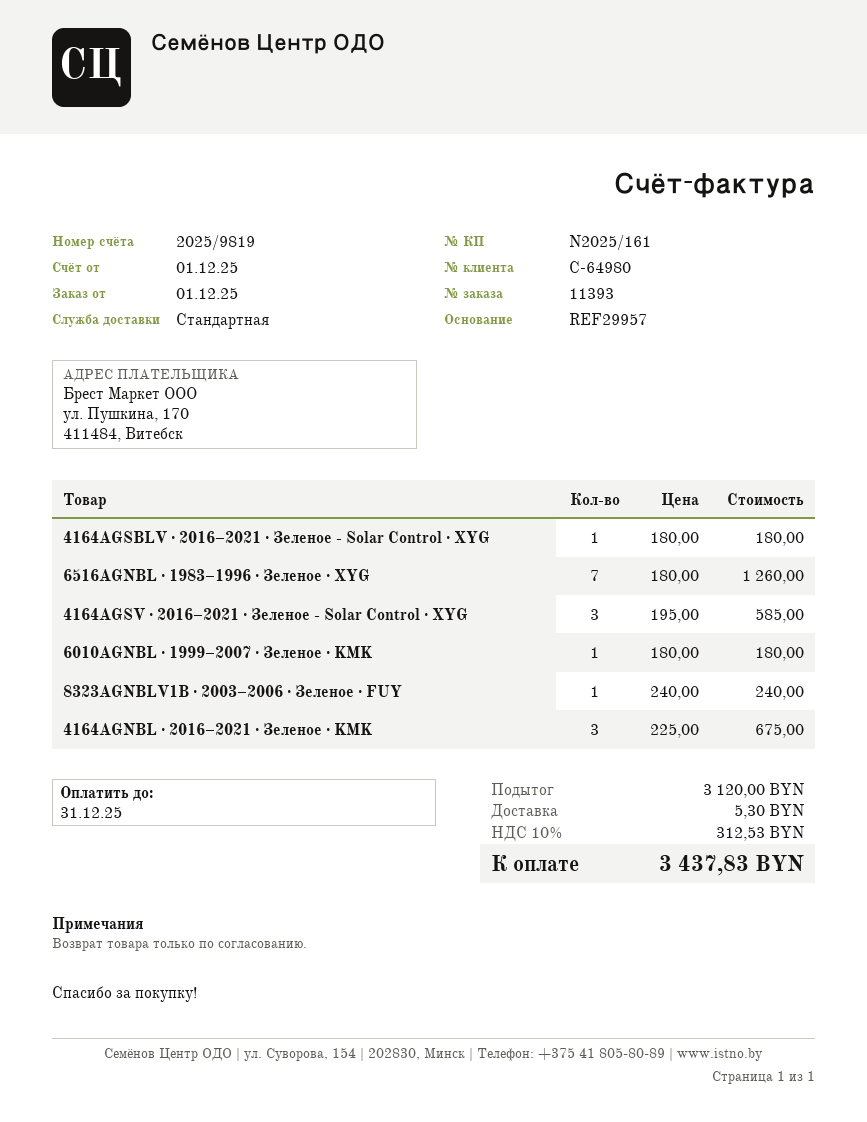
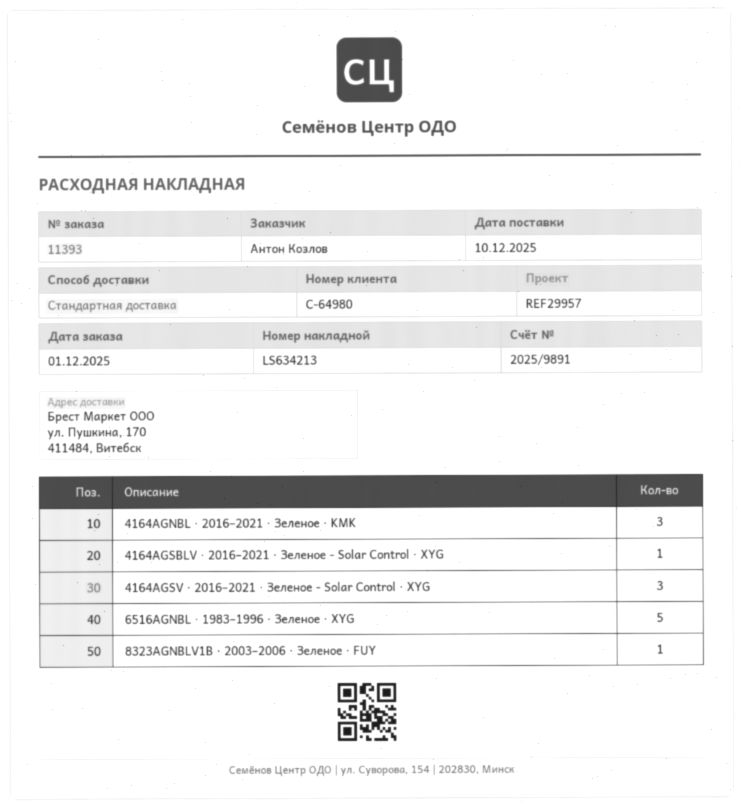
invoice number: 2025/9819 -> 2025/9891
6516AGNBL · 1983–1996 · Зеленое · XYG: 7 -> 5
6010AGNBL · 1999–2007 · Зеленое · KMK: 1 -> none

